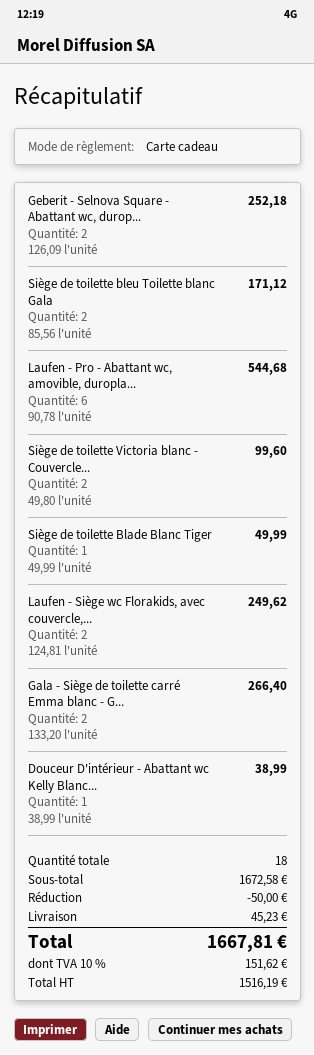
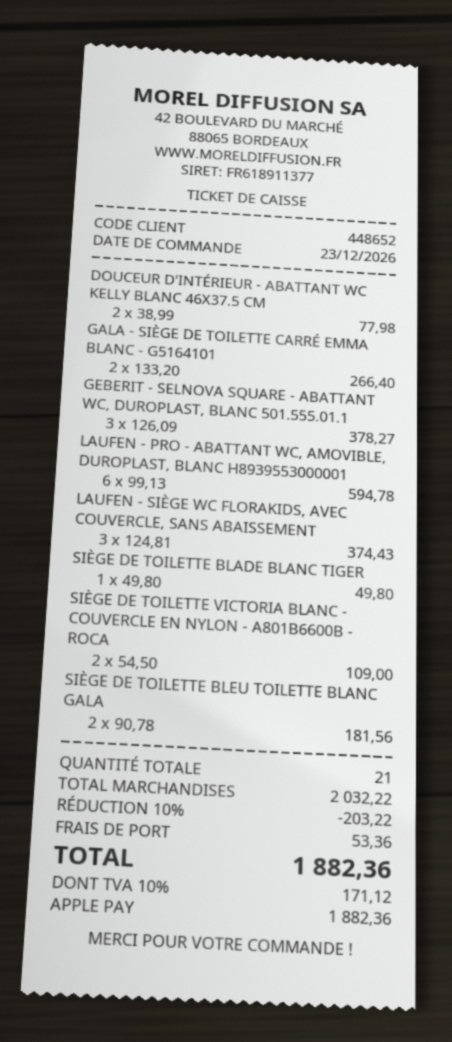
payment method: gift card -> Apple Pay
Geberit - Selnova Square - Abattant wc, durop...: 2 x 126.09 = 252.18 -> 3 x 126.09 = 378.27
Siège de toilette bleu Toilette blanc Gala: 2 x 85.56 = 171.12 -> 2 x 90.78 = 181.56
Laufen - Pro - Abattant wc, amovible, duropla...: 6 x 90.78 = 544.68 -> 6 x 99.13 = 594.78
Siège de toilette Victoria blanc - Couvercle...: 2 x 49.80 = 99.60 -> 2 x 54.50 = 109.00
Siège de toilette Blade Blanc Tiger: 1 x 49.99 = 49.99 -> 1 x 49.80 = 49.80
Laufen - Siège wc Florakids, avec couvercle,...: 2 x 124.81 = 249.62 -> 3 x 124.81 = 374.43
Douceur D'intérieur - Abattant wc Kelly Blanc...: 1 x 38.99 = 38.99 -> 2 x 38.99 = 77.98
total quantity: 18 -> 21
subtotal: 1672.58 -> 2032.22
discount: 50.00 -> 203.22
shipping: 45.23 -> 53.36
tax: 10% = 151.62 -> 10% = 171.12
total: 1667.81 -> 1882.36

